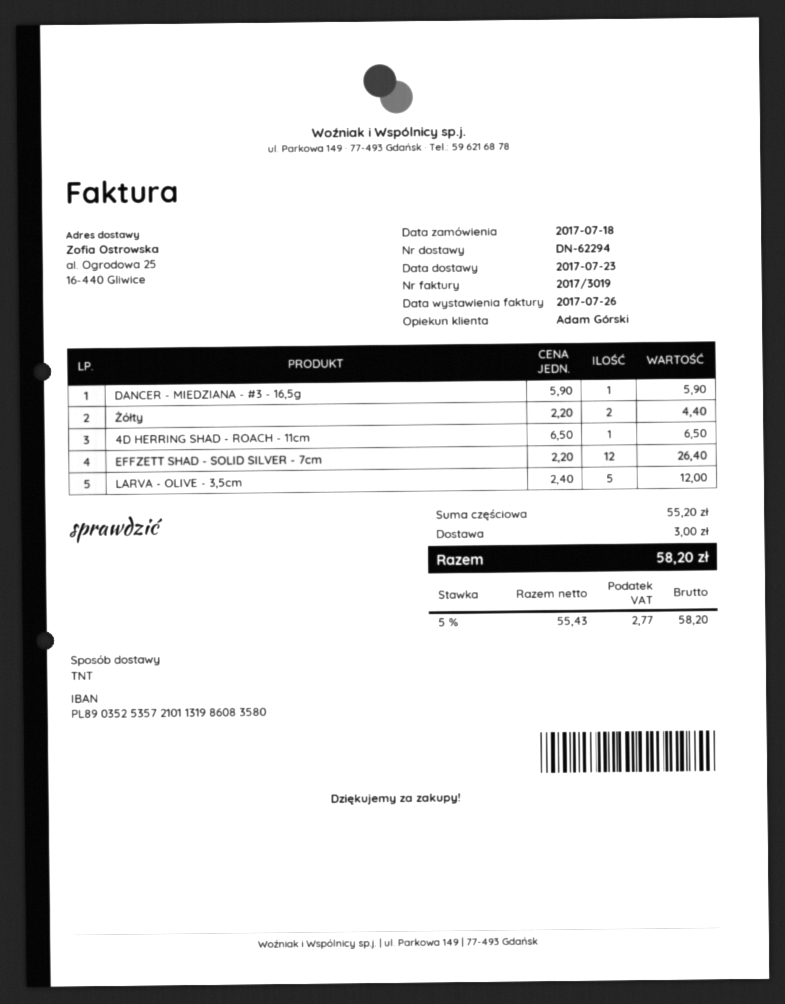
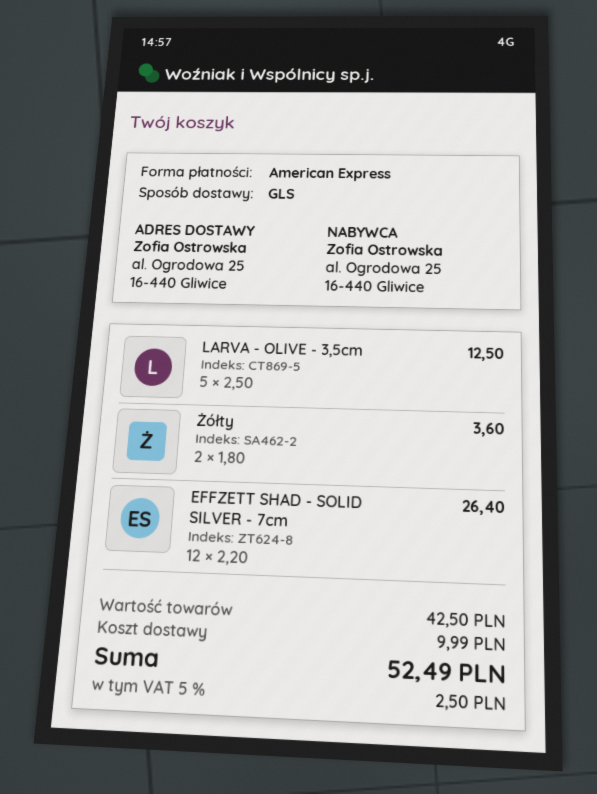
shipping method: TNT -> GLS
DANCER - MIEDZIANA - #3 - 16,5g: 1 x 5.90 = 5.90 -> none
Żółty: 2 x 2.20 = 4.40 -> 2 x 1.80 = 3.60
4D HERRING SHAD - ROACH - 11cm: 1 x 6.50 = 6.50 -> none
LARVA - OLIVE - 3,5cm: 5 x 2.40 = 12.00 -> 5 x 2.50 = 12.50
subtotal: 55.20 -> 42.50
shipping: 3.00 -> 9.99
tax: 5% = 2.77 -> 5% = 2.50
total: 58.20 -> 52.49

